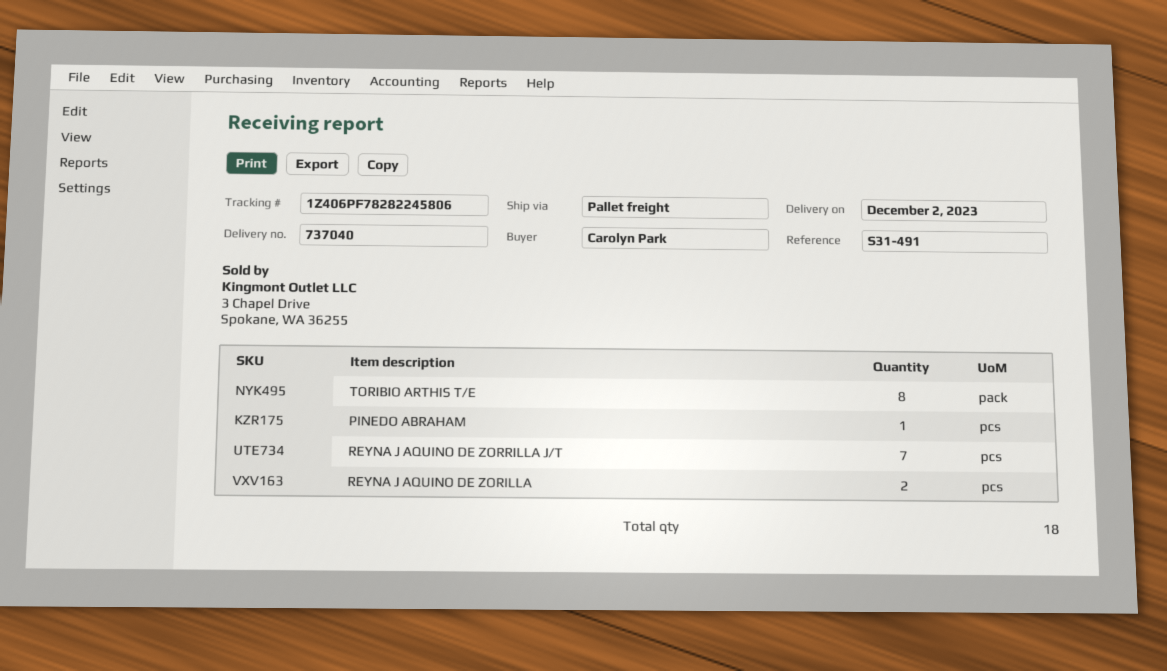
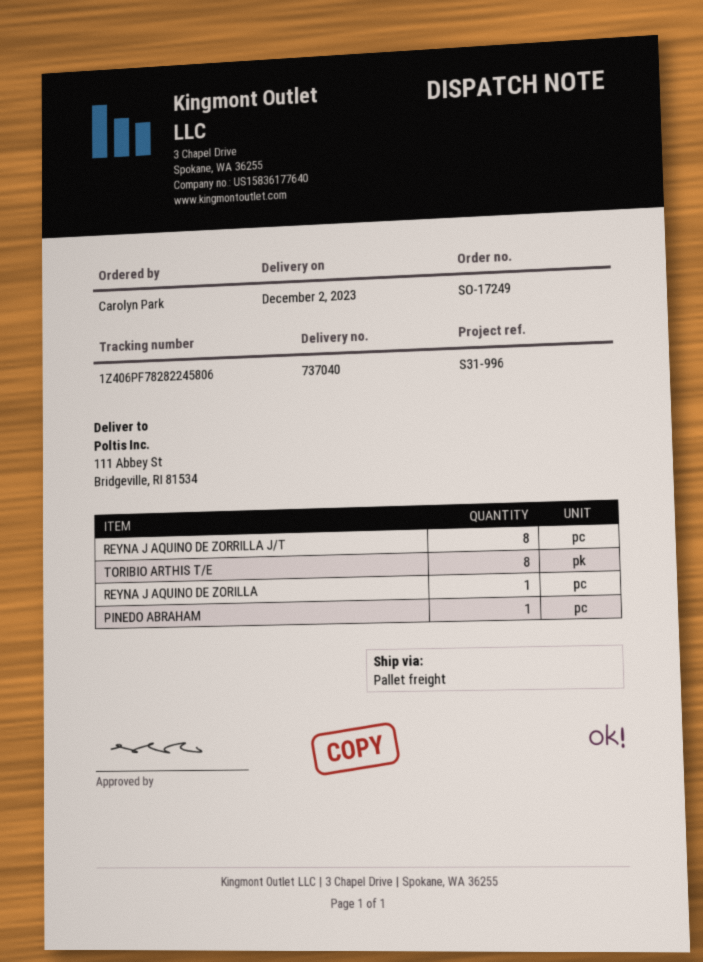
reference: S31-491 -> S31-996
REYNA J AQUINO DE ZORRILLA J/T: 7 -> 8
REYNA J AQUINO DE ZORILLA: 2 -> 1

